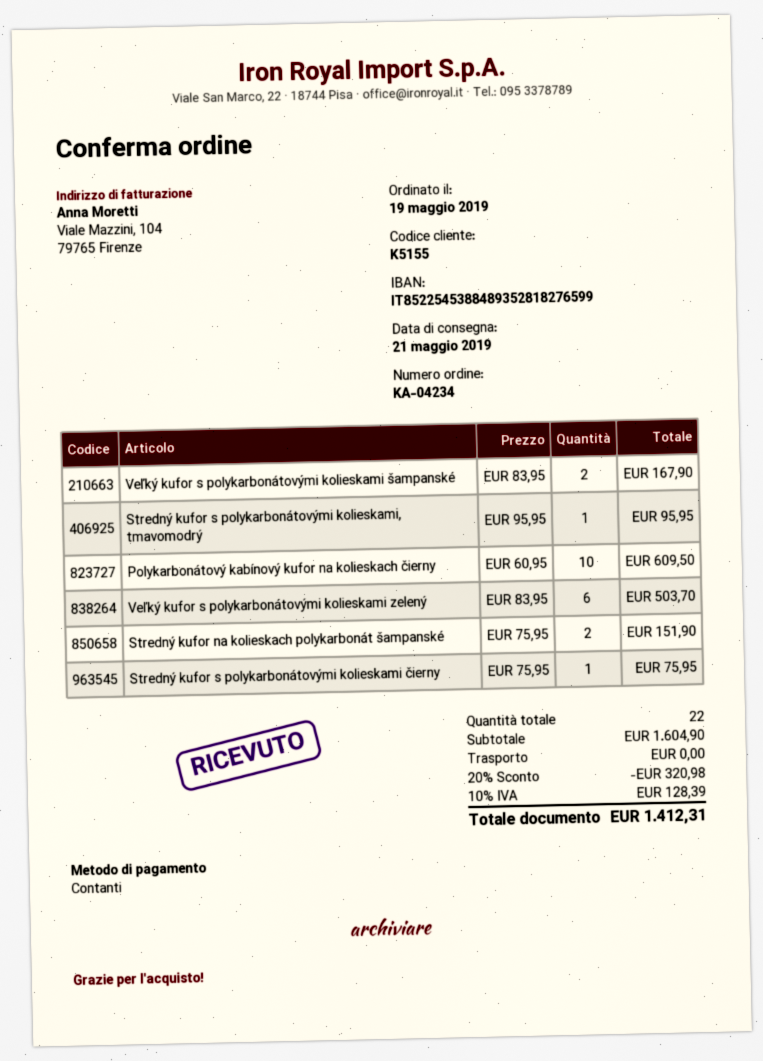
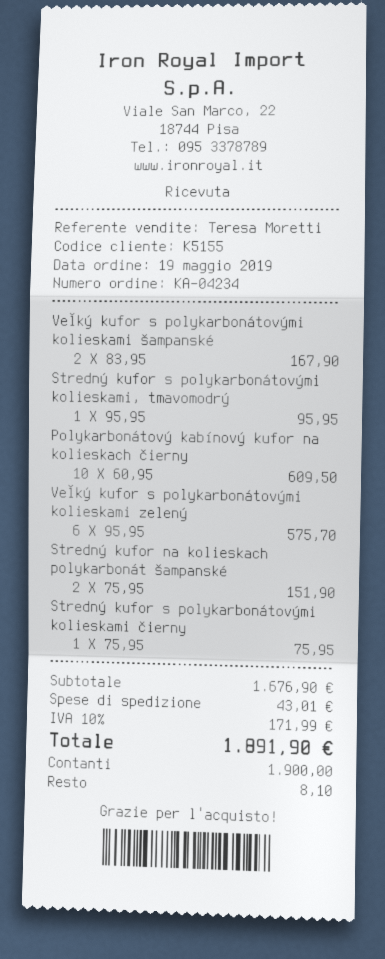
Veľký kufor s polykarbonátovými kolieskami zelený: 6 x 83.95 = 503.70 -> 6 x 95.95 = 575.70
subtotal: 1604.90 -> 1676.90
discount: 20% = 320.98 -> none
shipping: 0.00 -> 43.01
tax: 10% = 128.39 -> 10% = 171.99
total: 1412.31 -> 1891.90

